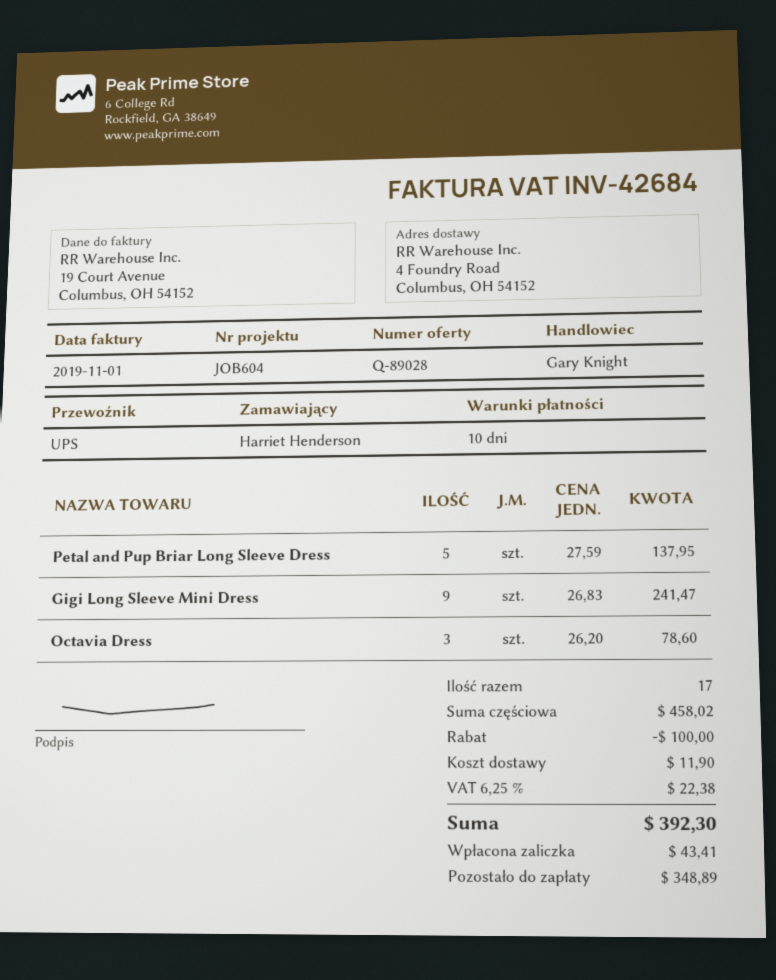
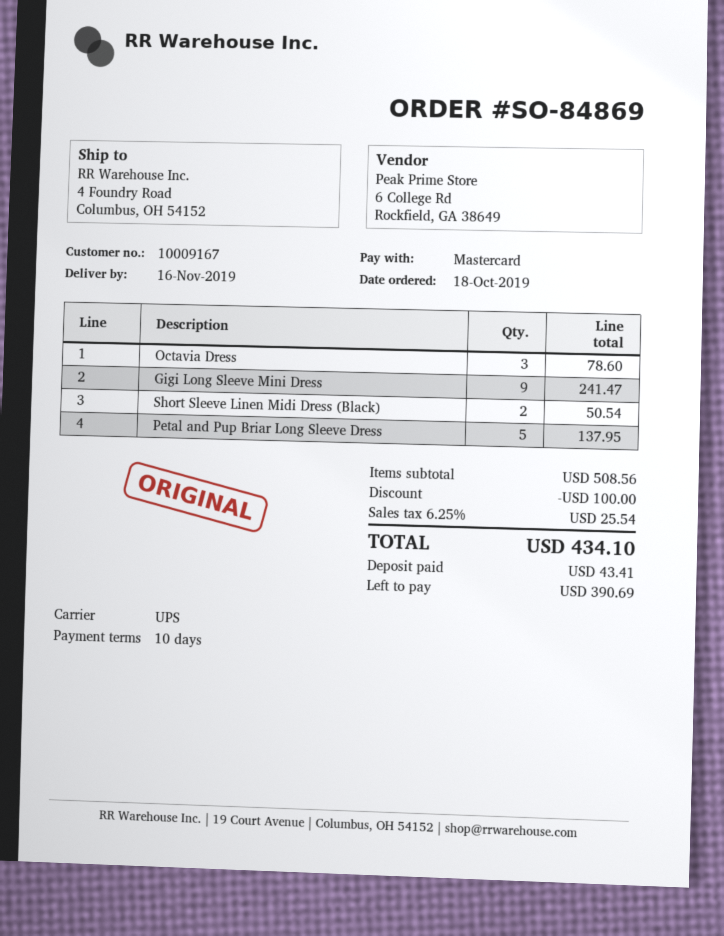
Short Sleeve Linen Midi Dress (Black): none -> 2 for 50.54
subtotal: 458.02 -> 508.56
shipping: 11.90 -> none
tax: 6.25% = 22.38 -> 6.25% = 25.54
total: 392.30 -> 434.10
balance: 348.89 -> 390.69

